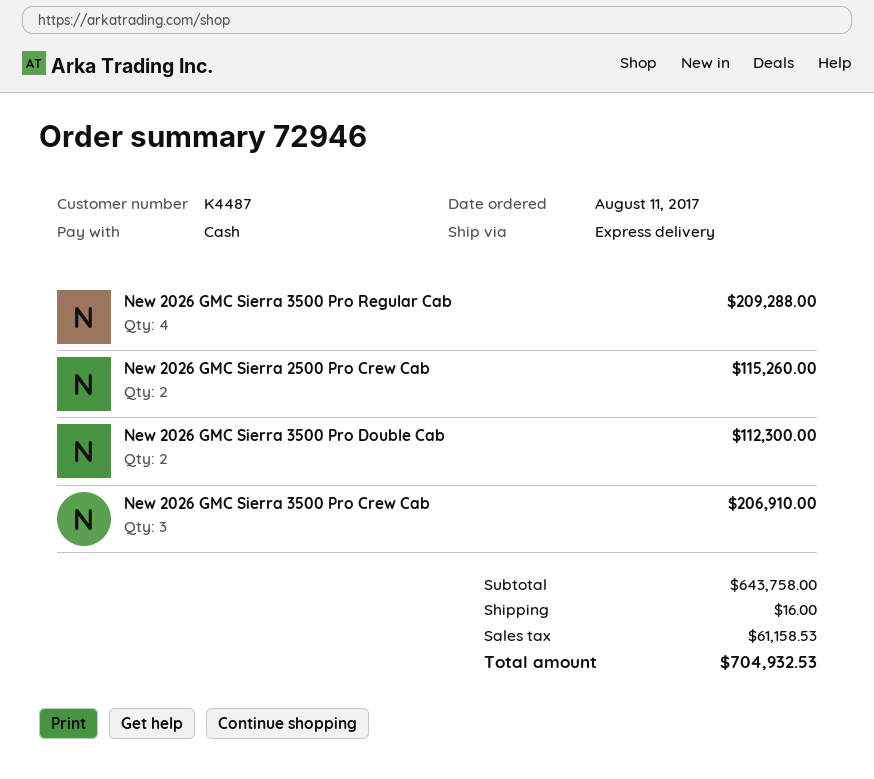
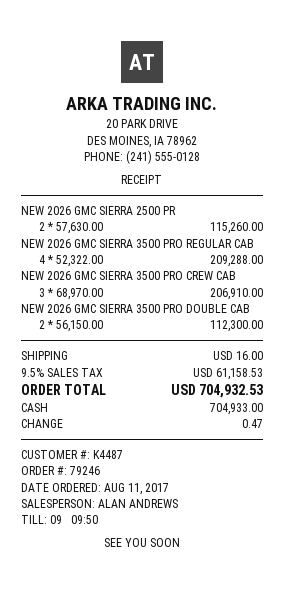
order number: 72946 -> 79246

